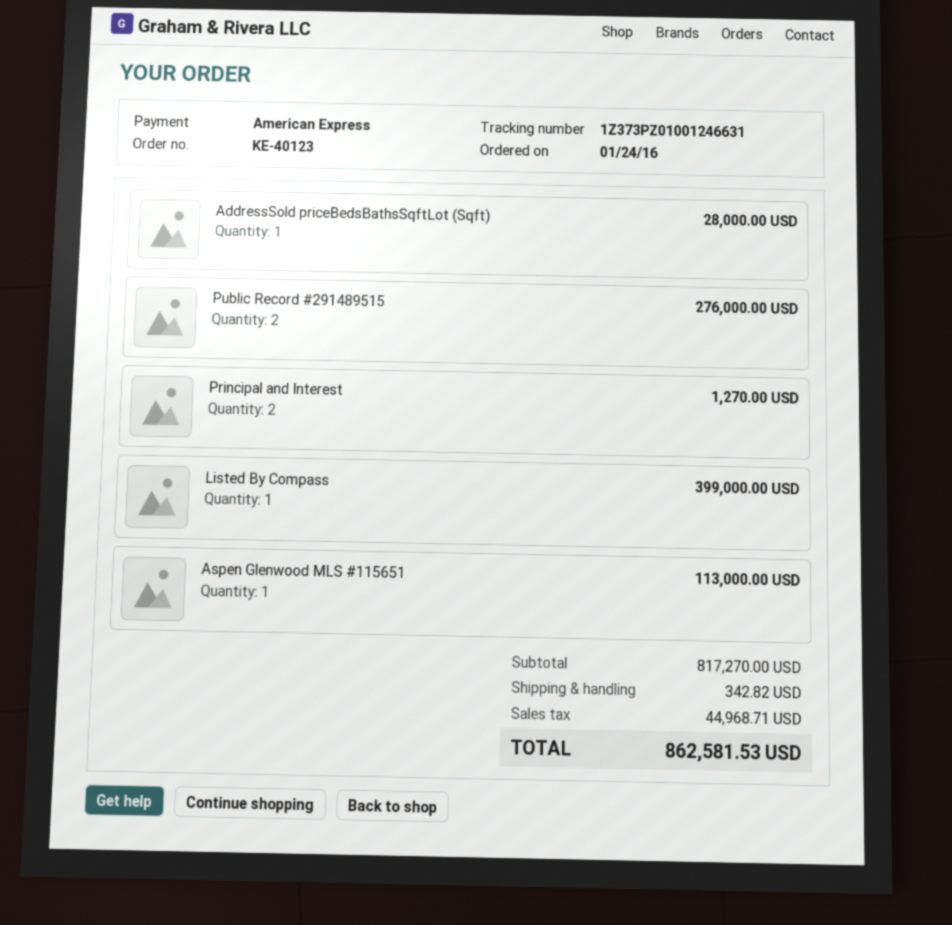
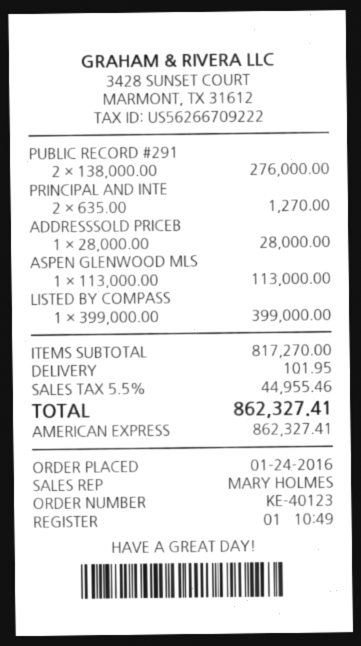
shipping: 342.82 -> 101.95
tax: 44968.71 -> 44955.46
total: 862581.53 -> 862327.41

